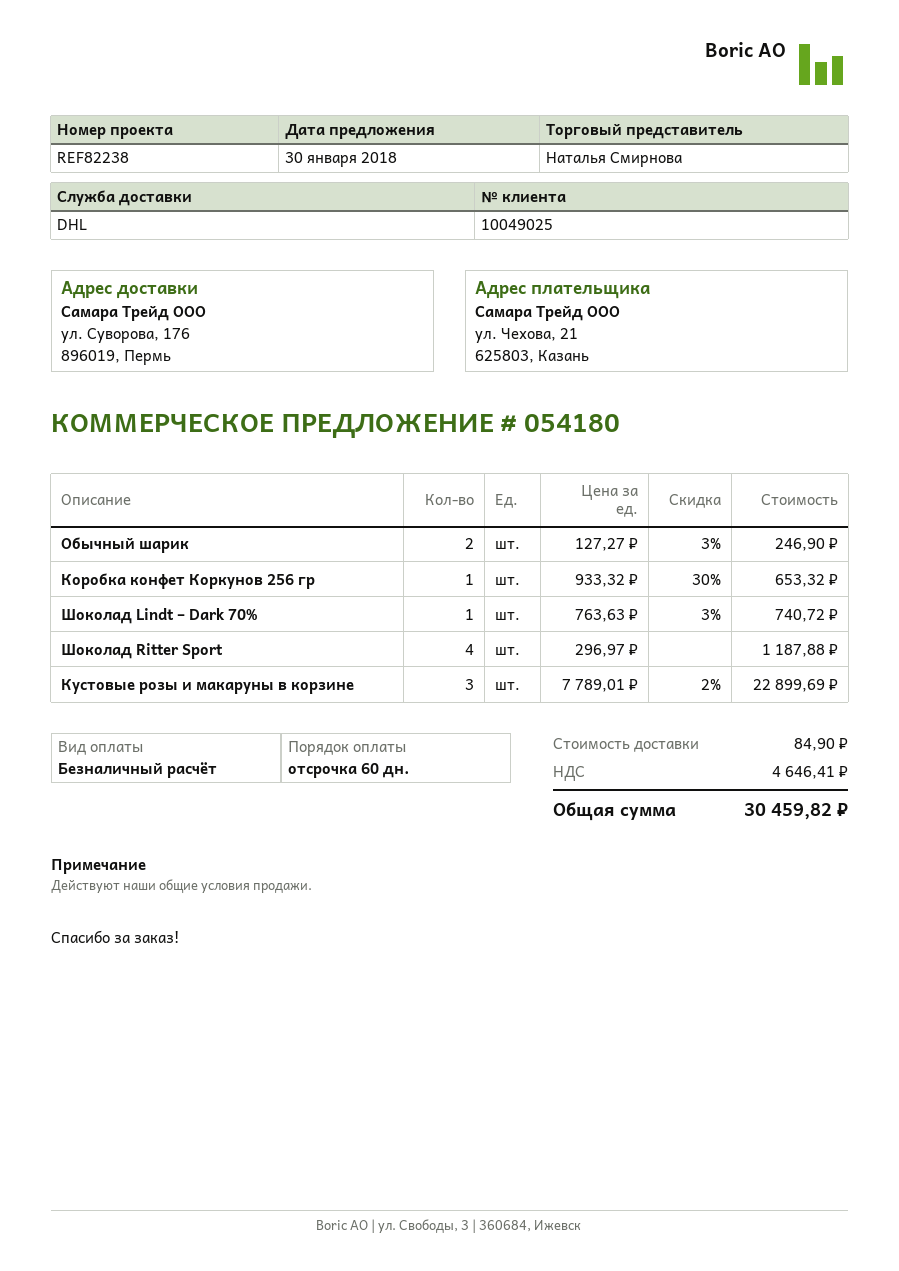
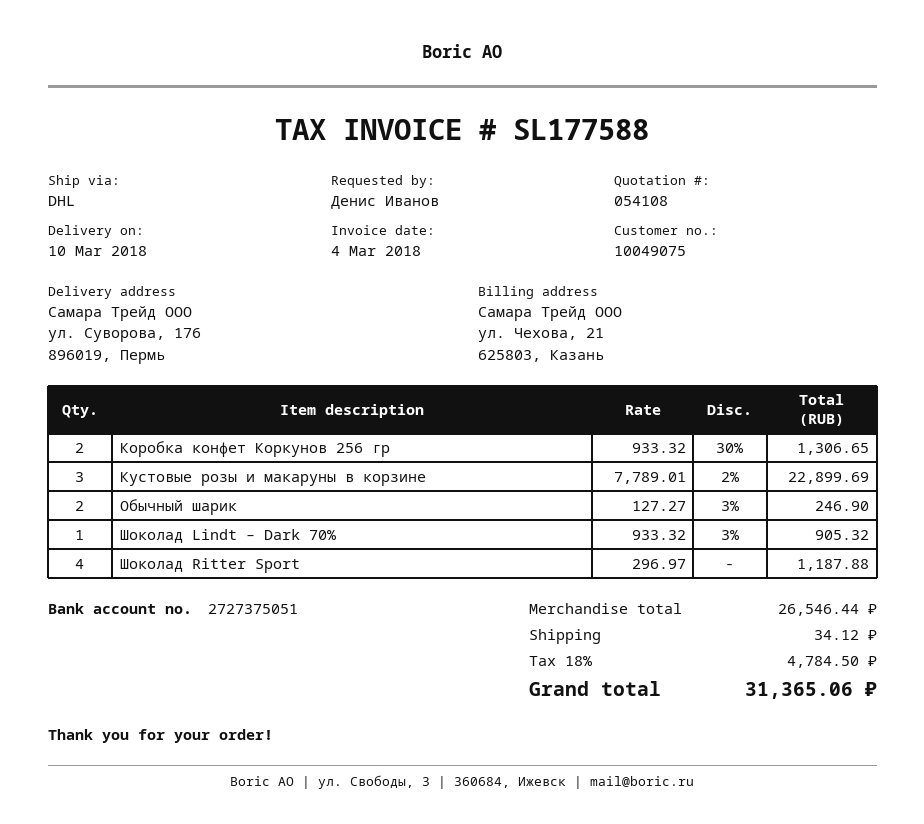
quote number: 054180 -> 054108
customer number: 10049025 -> 10049075
Коробка конфет Коркунов 256 гр: 1 x 933.32 - 30% = 653.32 -> 2 x 933.32 - 30% = 1306.65
Шоколад Lindt – Dark 70%: 1 x 763.63 - 3% = 740.72 -> 1 x 933.32 - 3% = 905.32
shipping: 84.90 -> 34.12
tax: 4646.41 -> 4784.50
total: 30459.82 -> 31365.06

